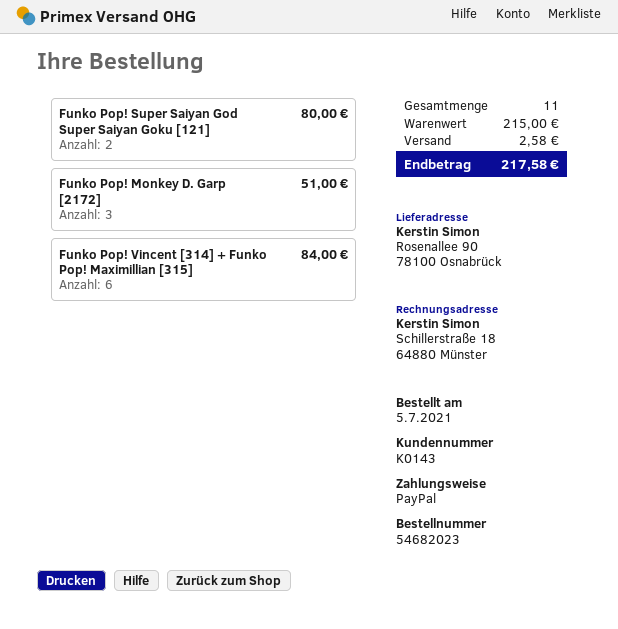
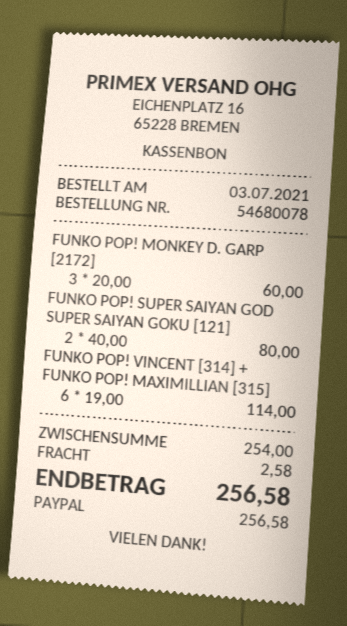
order number: 54682023 -> 54680078
order date: 2021-07-05 -> 2021-07-03
Funko Pop! Monkey D. Garp [2172]: 3 for 51.00 -> 3 for 60.00
Funko Pop! Vincent [314] + Funko Pop! Maximillian [315]: 6 for 84.00 -> 6 for 114.00
subtotal: 215.00 -> 254.00
total: 217.58 -> 256.58

